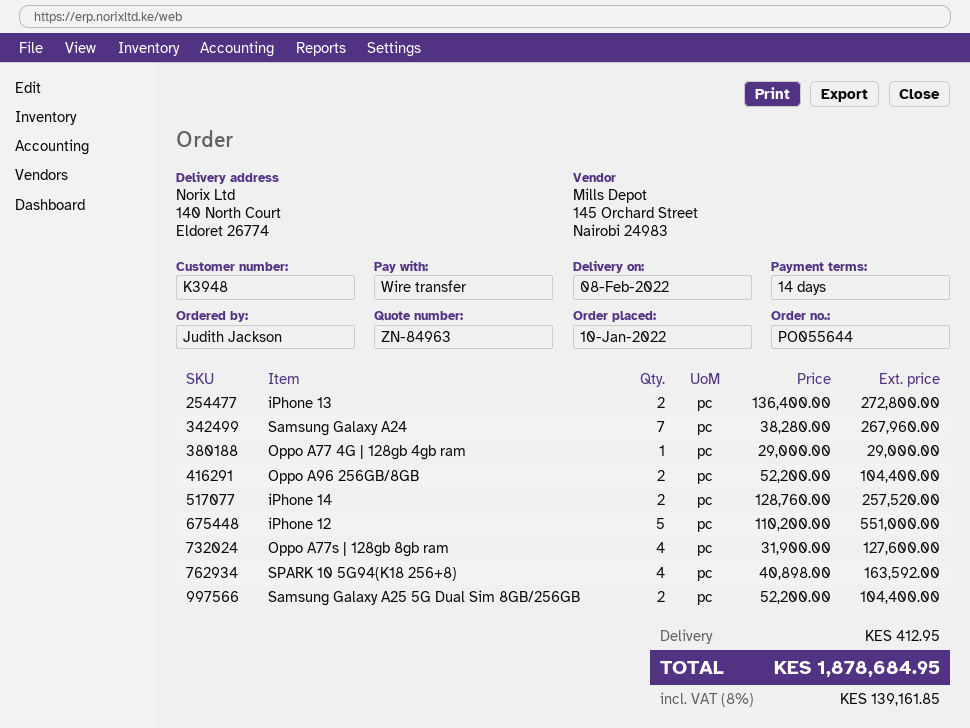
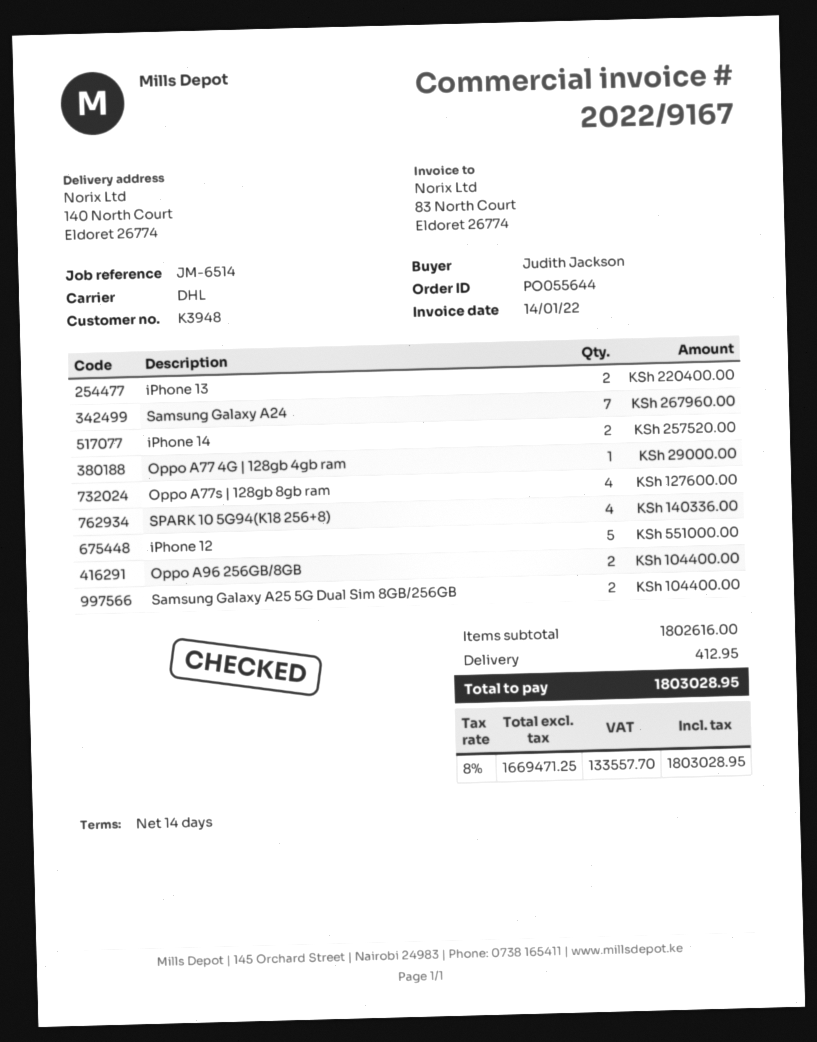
iPhone 13: 2 for 272800.00 -> 2 for 220400.00
SPARK 10 5G94(K18 256+8): 4 for 163592.00 -> 4 for 140336.00
tax: 8% = 139161.85 -> 8% = 133557.70
total: 1878684.95 -> 1803028.95

